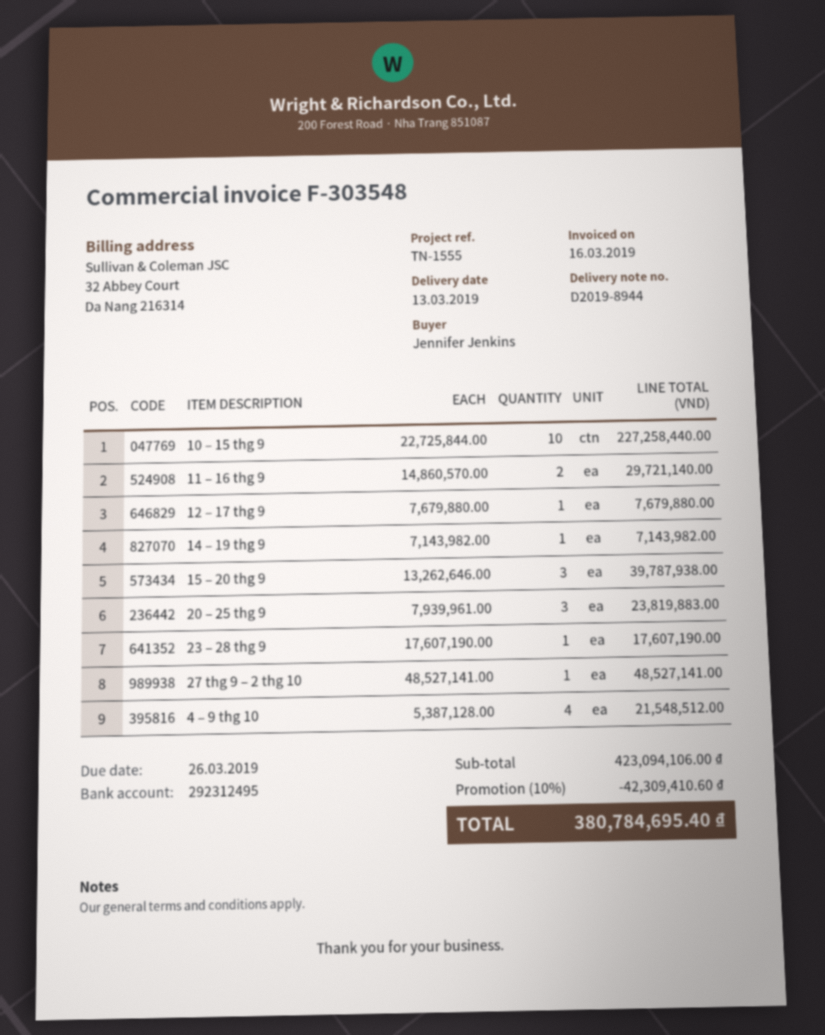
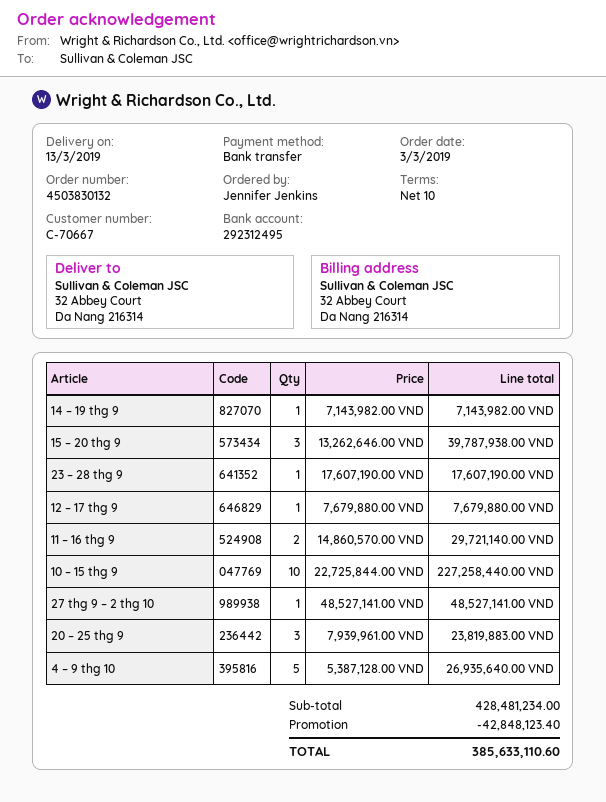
4 – 9 thg 10: 4 x 5387128.00 = 21548512.00 -> 5 x 5387128.00 = 26935640.00
subtotal: 423094106.00 -> 428481234.00
discount: 42309410.60 -> 42848123.40
total: 380784695.40 -> 385633110.60

